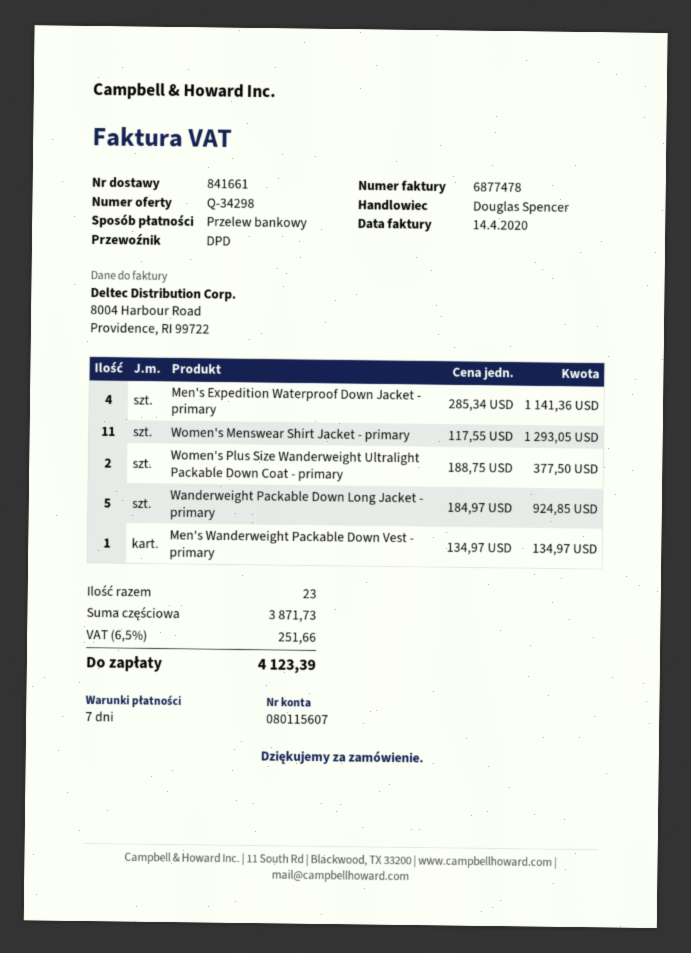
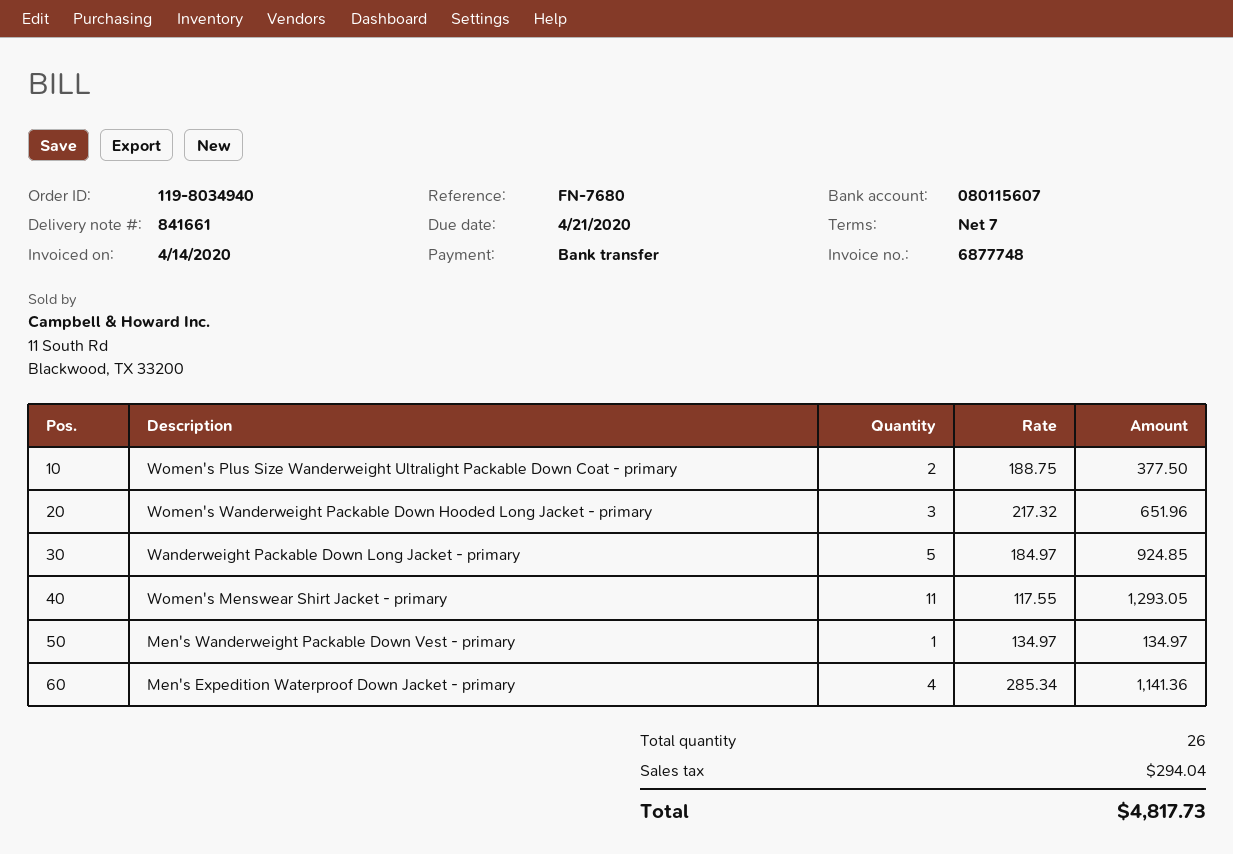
invoice number: 6877478 -> 6877748
Women's Wanderweight Packable Down Hooded Long Jacket - primary: none -> 3 x 217.32 = 651.96
total quantity: 23 -> 26
tax: 251.66 -> 294.04
total: 4123.39 -> 4817.73

